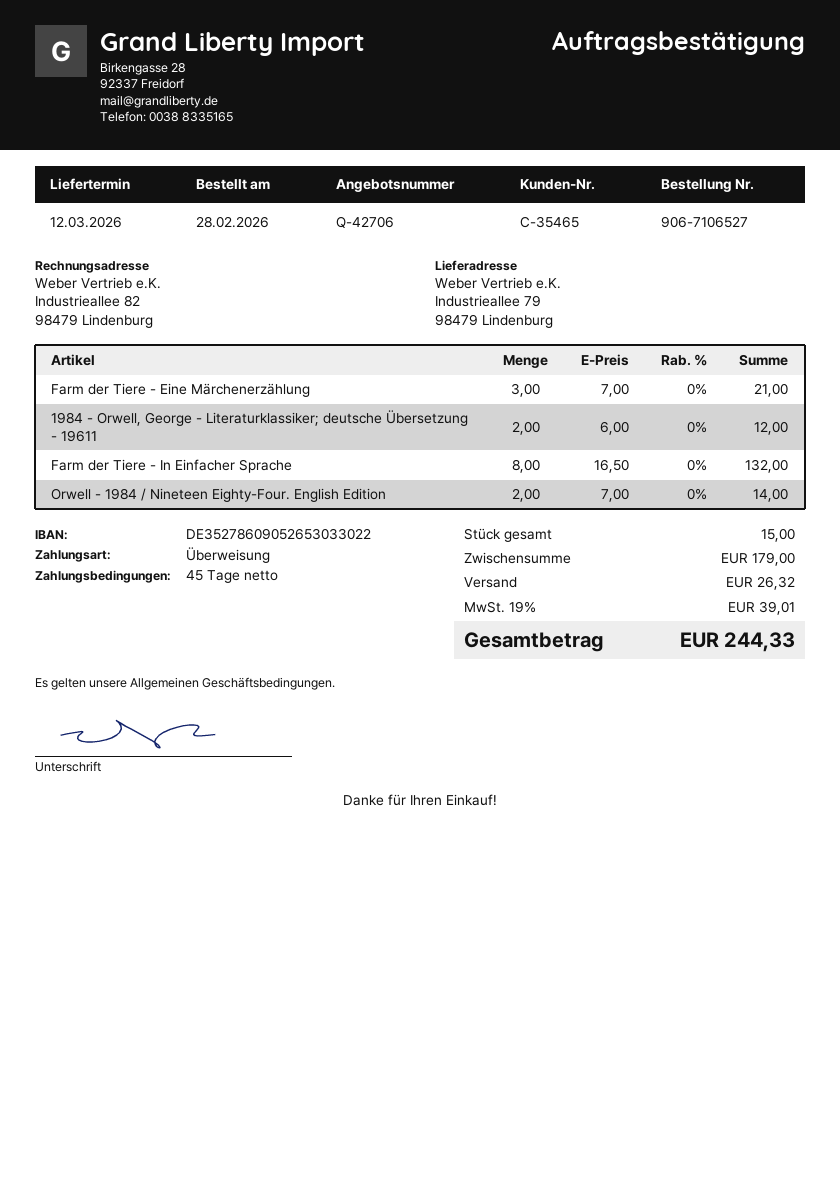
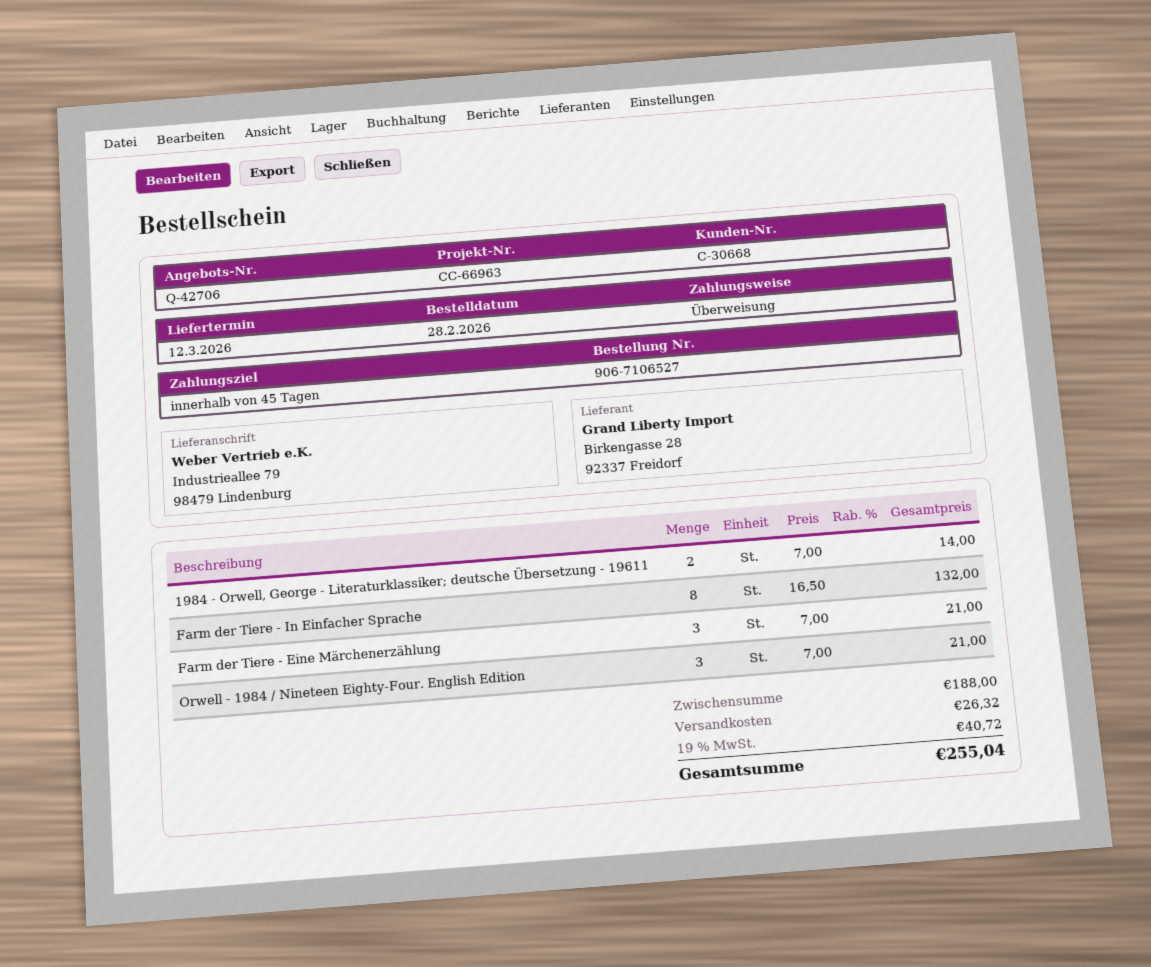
customer number: C-35465 -> C-30668
1984 - Orwell, George - Literaturklassiker; deutsche Übersetzung - 19611: 2 x 6.00 = 12.00 -> 2 x 7.00 = 14.00
Orwell - 1984 / Nineteen Eighty-Four. English Edition: 2 x 7.00 = 14.00 -> 3 x 7.00 = 21.00
subtotal: 179.00 -> 188.00
tax: 19% = 39.01 -> 19% = 40.72
total: 244.33 -> 255.04

